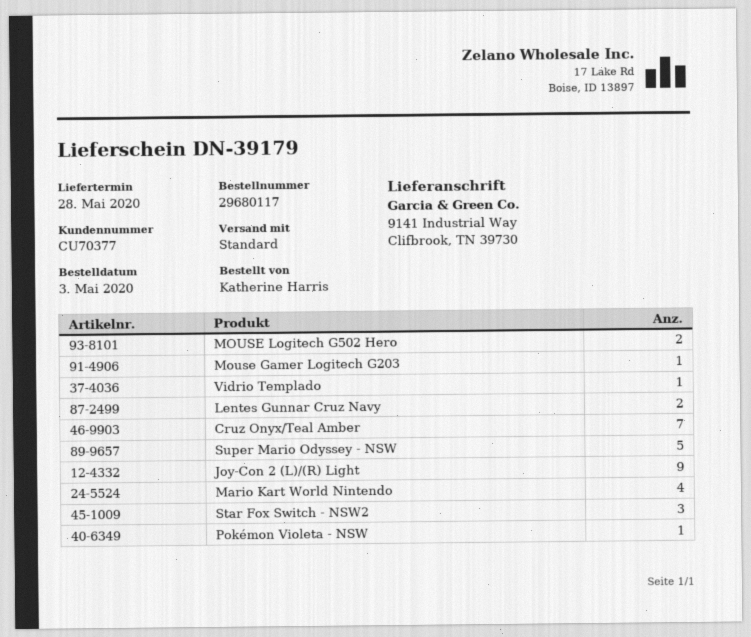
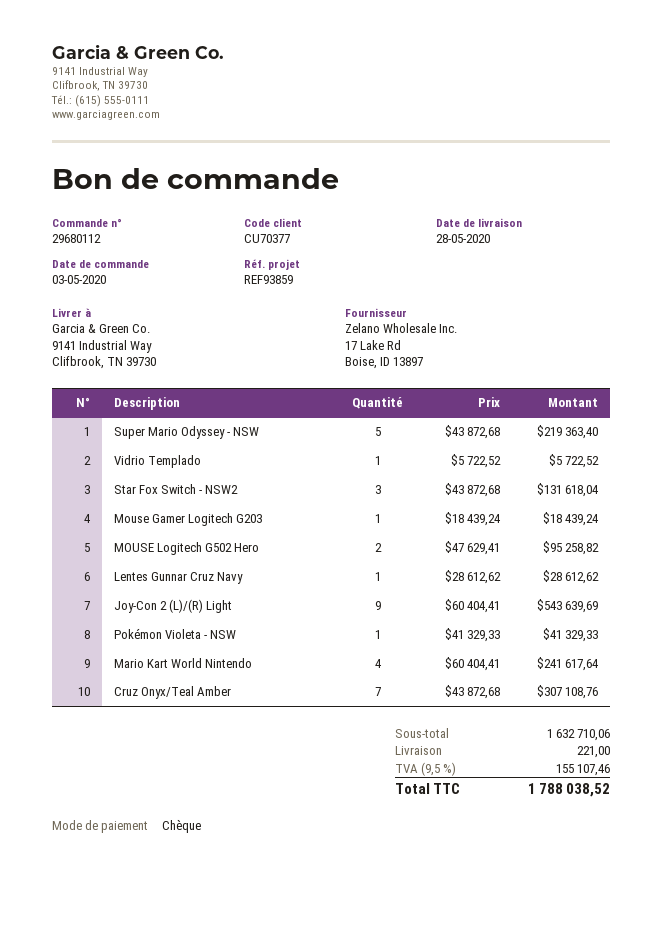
order number: 29680117 -> 29680112
Lentes Gunnar Cruz Navy: 2 -> 1

